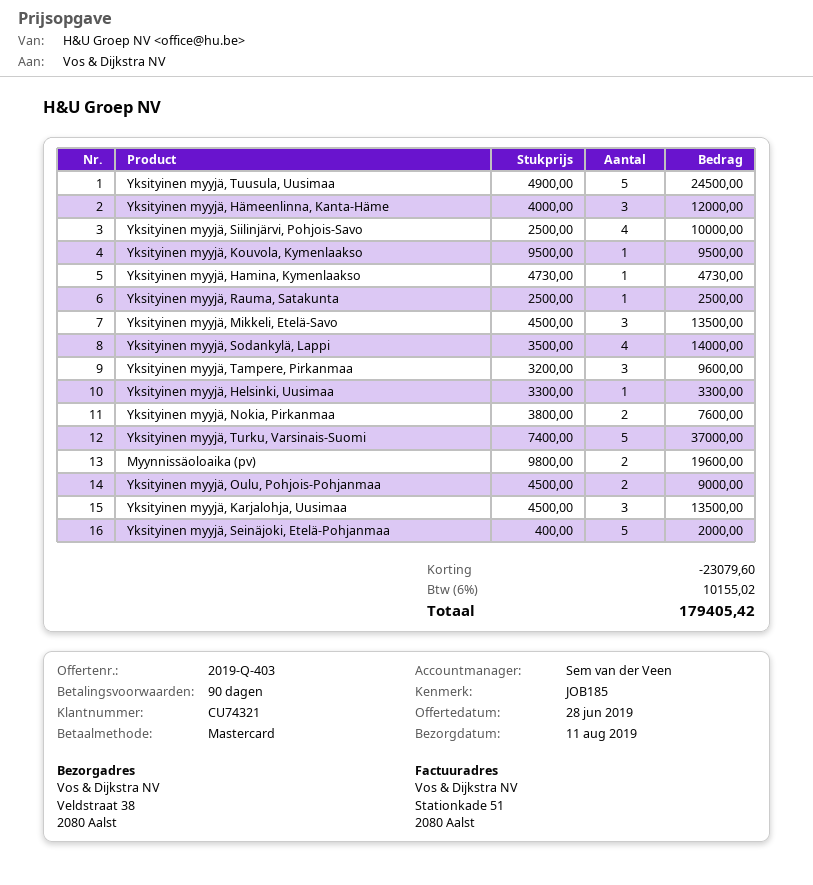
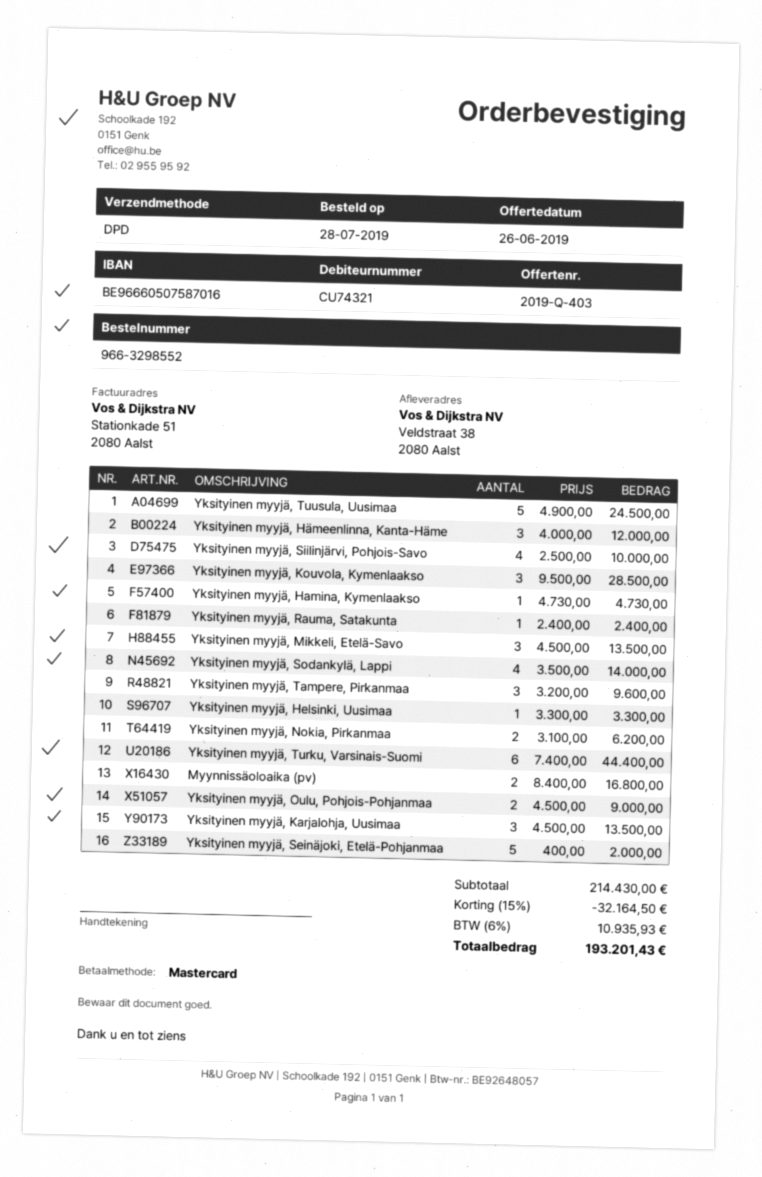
quote date: 2019-06-28 -> 2019-06-26
Yksityinen myyjä, Kouvola, Kymenlaakso: 1 x 9500.00 = 9500.00 -> 3 x 9500.00 = 28500.00
Yksityinen myyjä, Rauma, Satakunta: 1 x 2500.00 = 2500.00 -> 1 x 2400.00 = 2400.00
Yksityinen myyjä, Nokia, Pirkanmaa: 2 x 3800.00 = 7600.00 -> 2 x 3100.00 = 6200.00
Yksityinen myyjä, Turku, Varsinais-Suomi: 5 x 7400.00 = 37000.00 -> 6 x 7400.00 = 44400.00
Myynnissäoloaika (pv): 2 x 9800.00 = 19600.00 -> 2 x 8400.00 = 16800.00
discount: 23079.60 -> 32164.50
tax: 6% = 10155.02 -> 6% = 10935.93
total: 179405.42 -> 193201.43

